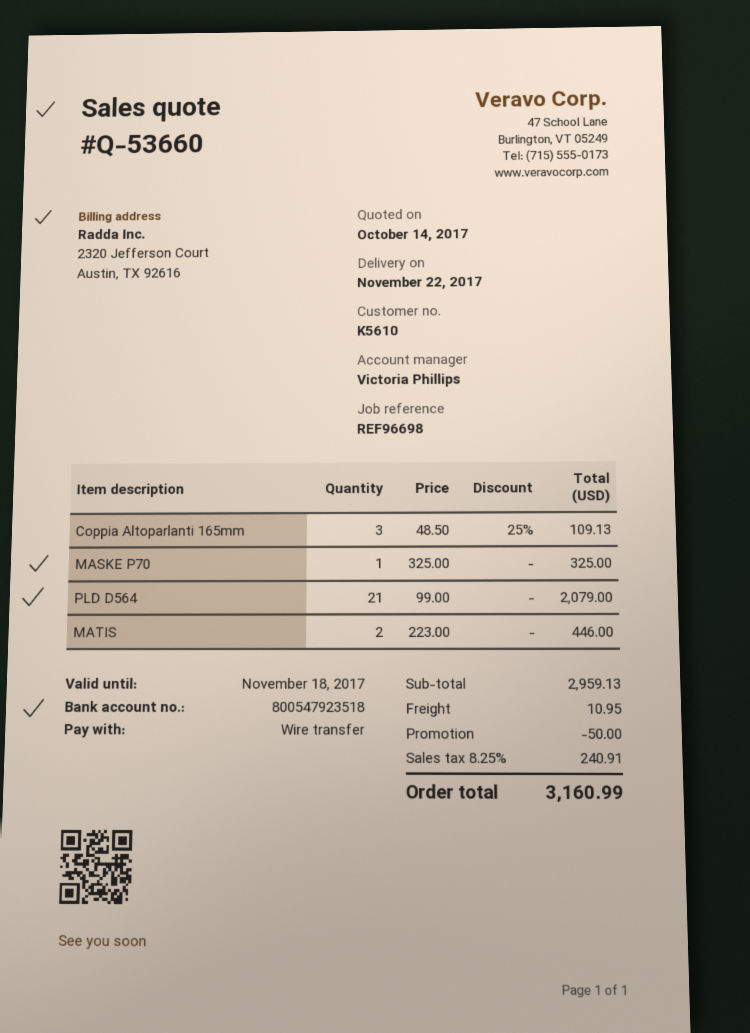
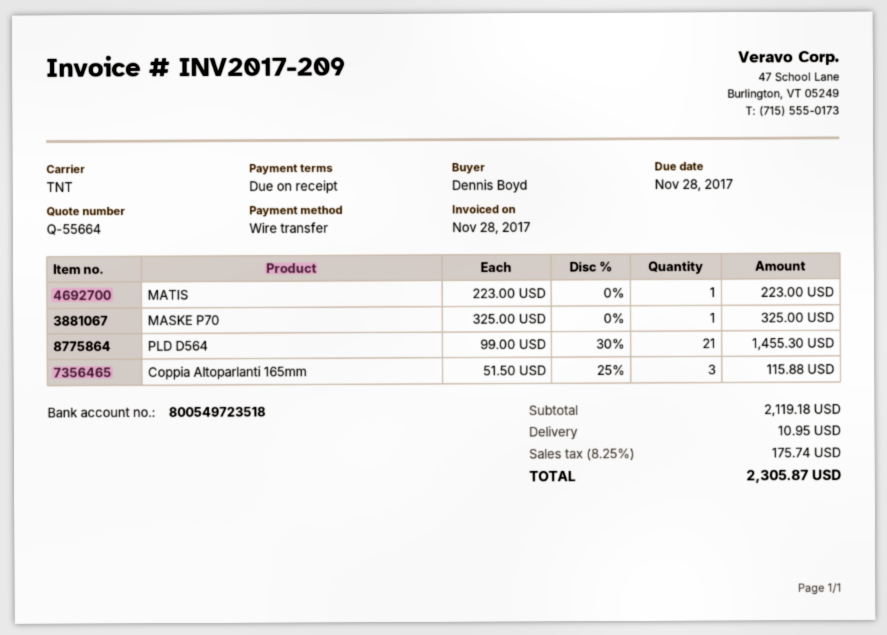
quote number: Q-53660 -> Q-55664
bank account: 800547923518 -> 800549723518
Coppia Altoparlanti 165mm: 3 x 48.50 - 25% = 109.13 -> 3 x 51.50 - 25% = 115.88
PLD D564: 21 x 99.00 = 2079.00 -> 21 x 99.00 - 30% = 1455.30
MATIS: 2 x 223.00 = 446.00 -> 1 x 223.00 = 223.00
subtotal: 2959.13 -> 2119.18
discount: 50.00 -> none
tax: 8.25% = 240.91 -> 8.25% = 175.74
total: 3160.99 -> 2305.87

